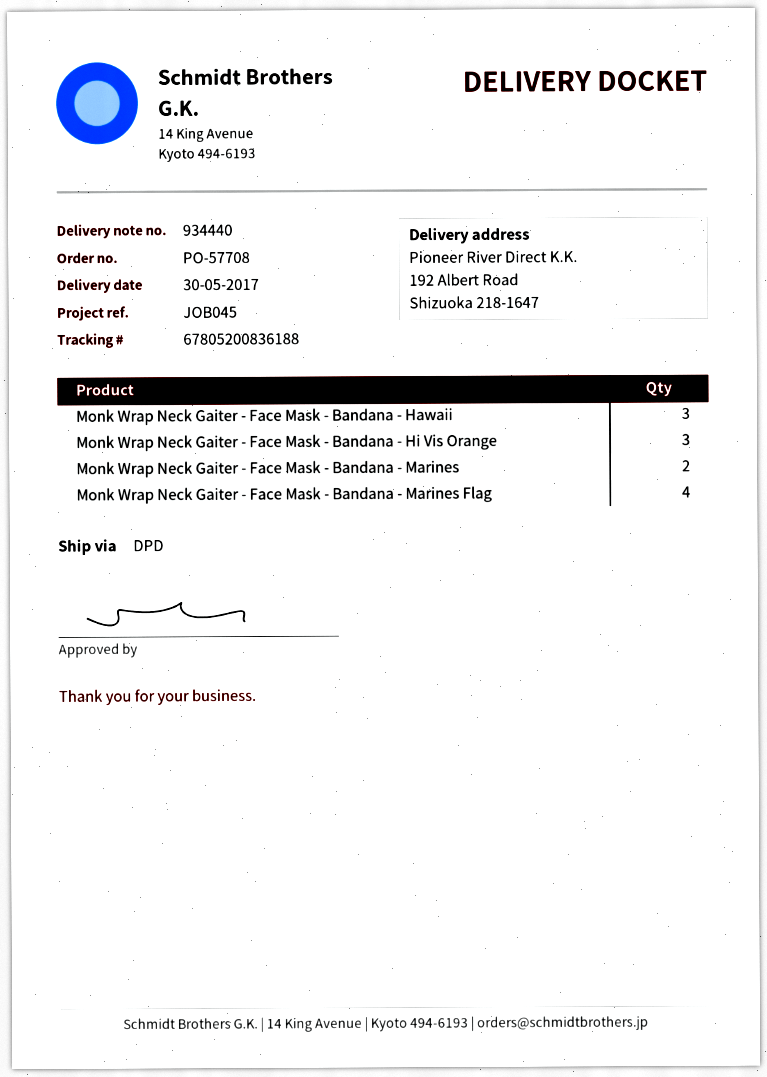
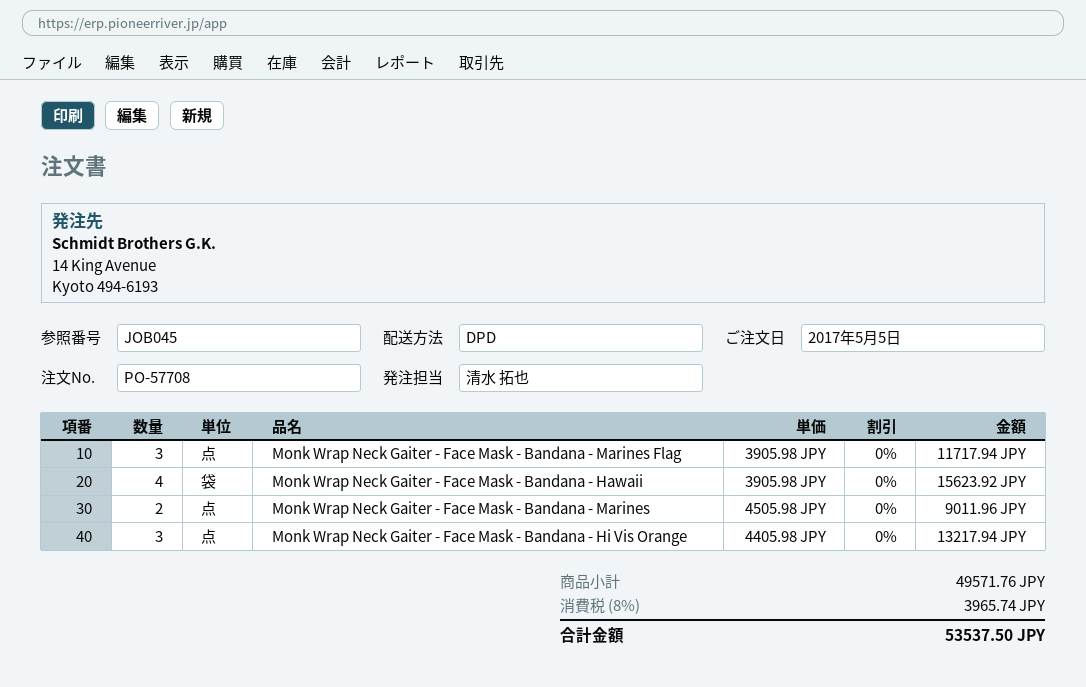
Monk Wrap Neck Gaiter - Face Mask - Bandana - Hawaii: 3 -> 4
Monk Wrap Neck Gaiter - Face Mask - Bandana - Marines Flag: 4 -> 3

